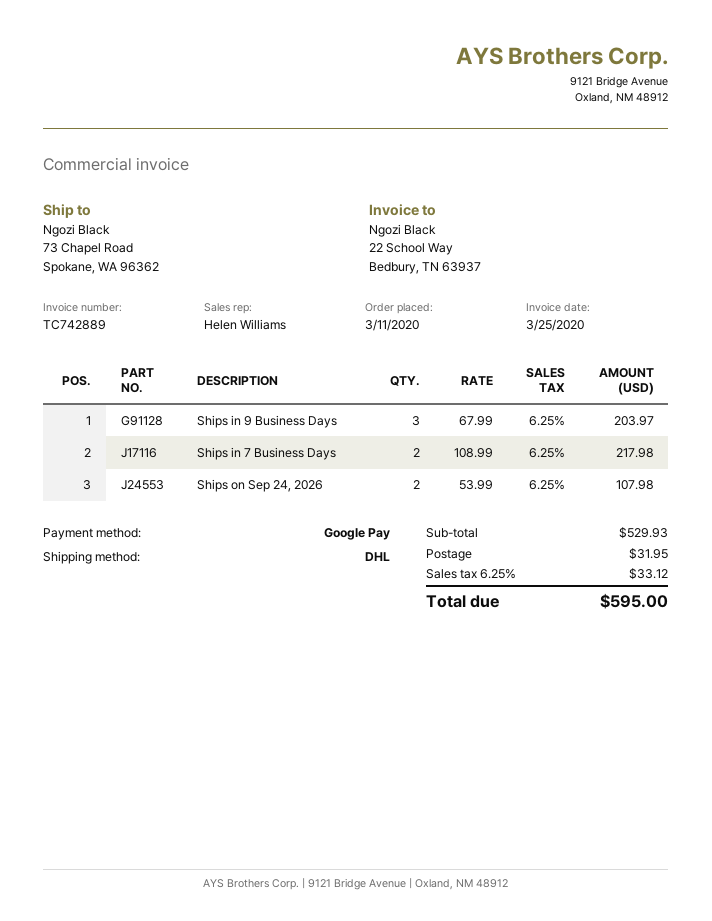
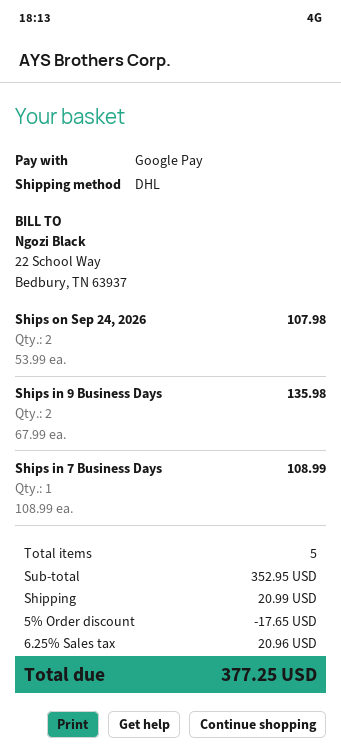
Ships in 9 Business Days: 3 x 67.99 = 203.97 -> 2 x 67.99 = 135.98
Ships in 7 Business Days: 2 x 108.99 = 217.98 -> 1 x 108.99 = 108.99
subtotal: 529.93 -> 352.95
discount: none -> 5% = 17.65
shipping: 31.95 -> 20.99
tax: 6.25% = 33.12 -> 6.25% = 20.96
total: 595.00 -> 377.25

